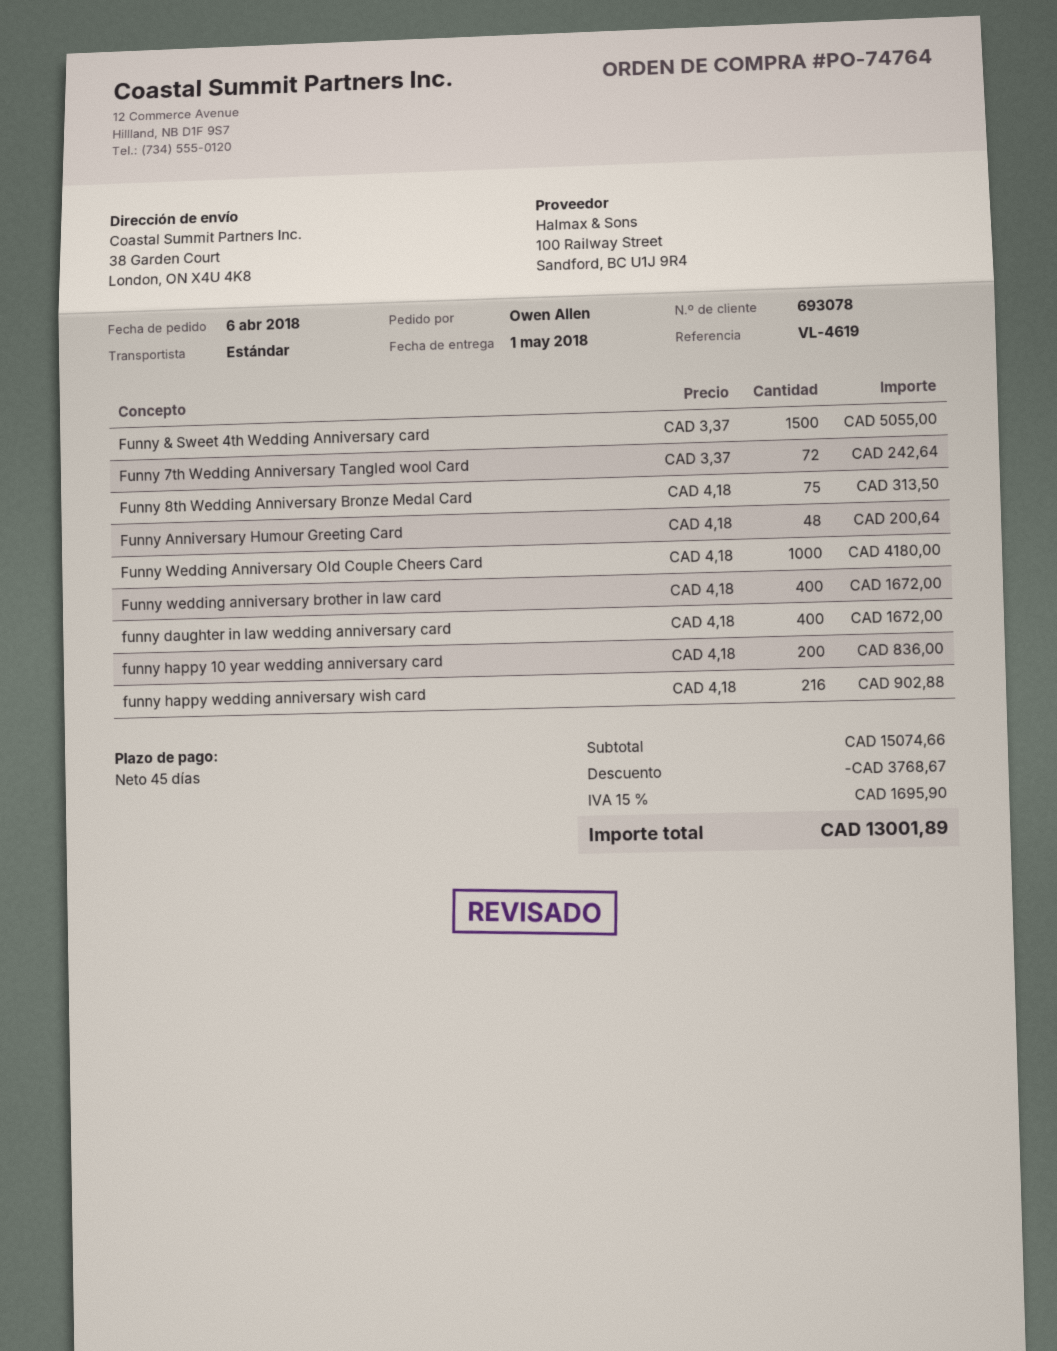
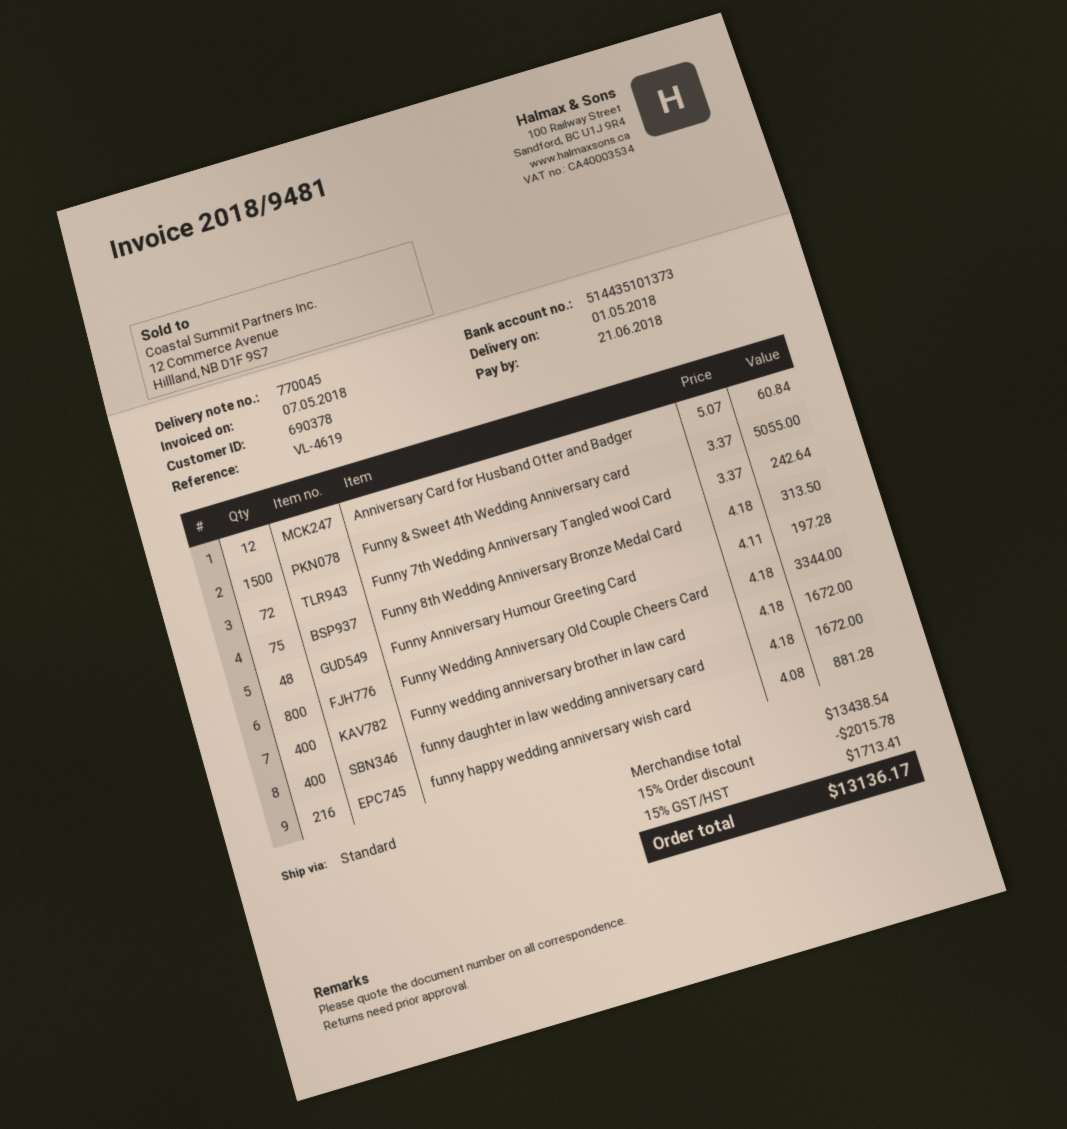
customer number: 693078 -> 690378
Funny Anniversary Humour Greeting Card: 48 x 4.18 = 200.64 -> 48 x 4.11 = 197.28
Funny Wedding Anniversary Old Couple Cheers Card: 1000 x 4.18 = 4180.00 -> 800 x 4.18 = 3344.00
funny happy 10 year wedding anniversary card: 200 x 4.18 = 836.00 -> none
funny happy wedding anniversary wish card: 216 x 4.18 = 902.88 -> 216 x 4.08 = 881.28
Anniversary Card for Husband Otter and Badger: none -> 12 x 5.07 = 60.84
subtotal: 15074.66 -> 13438.54
discount: 3768.67 -> 2015.78
tax: 15% = 1695.90 -> 15% = 1713.41
total: 13001.89 -> 13136.17

